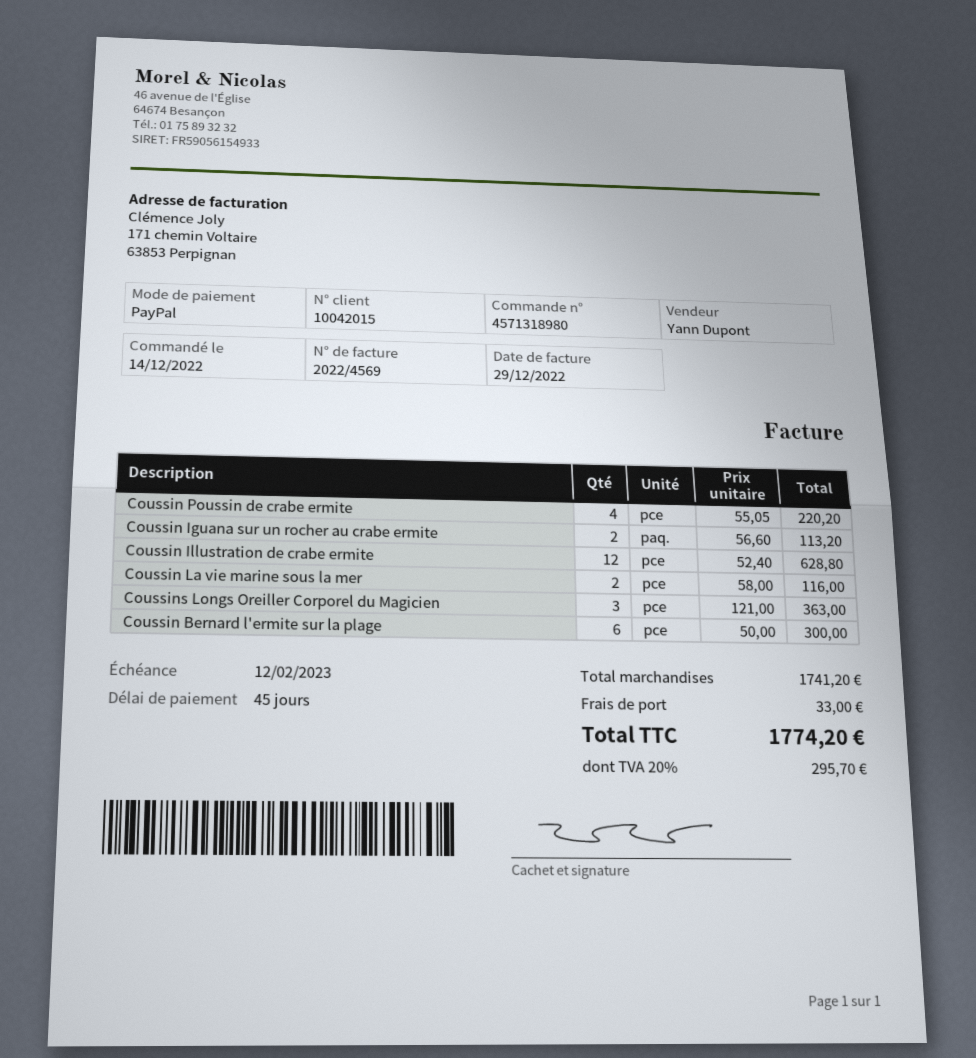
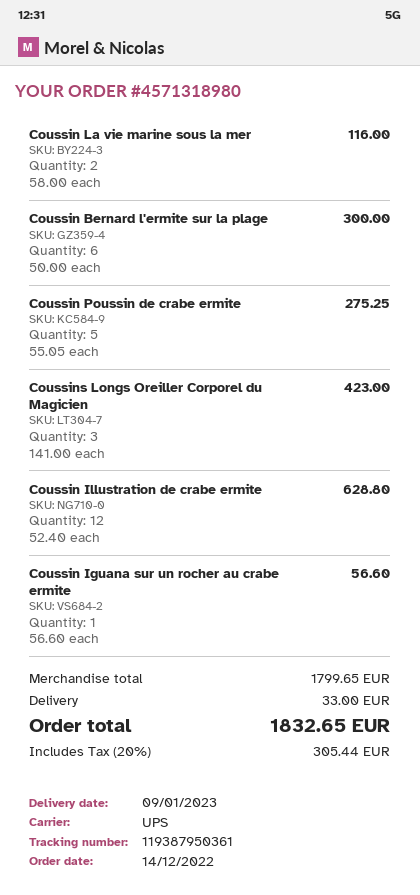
Coussin Poussin de crabe ermite: 4 x 55.05 = 220.20 -> 5 x 55.05 = 275.25
Coussin Iguana sur un rocher au crabe ermite: 2 x 56.60 = 113.20 -> 1 x 56.60 = 56.60
Coussins Longs Oreiller Corporel du Magicien: 3 x 121.00 = 363.00 -> 3 x 141.00 = 423.00
subtotal: 1741.20 -> 1799.65
tax: 20% = 295.70 -> 20% = 305.44
total: 1774.20 -> 1832.65

